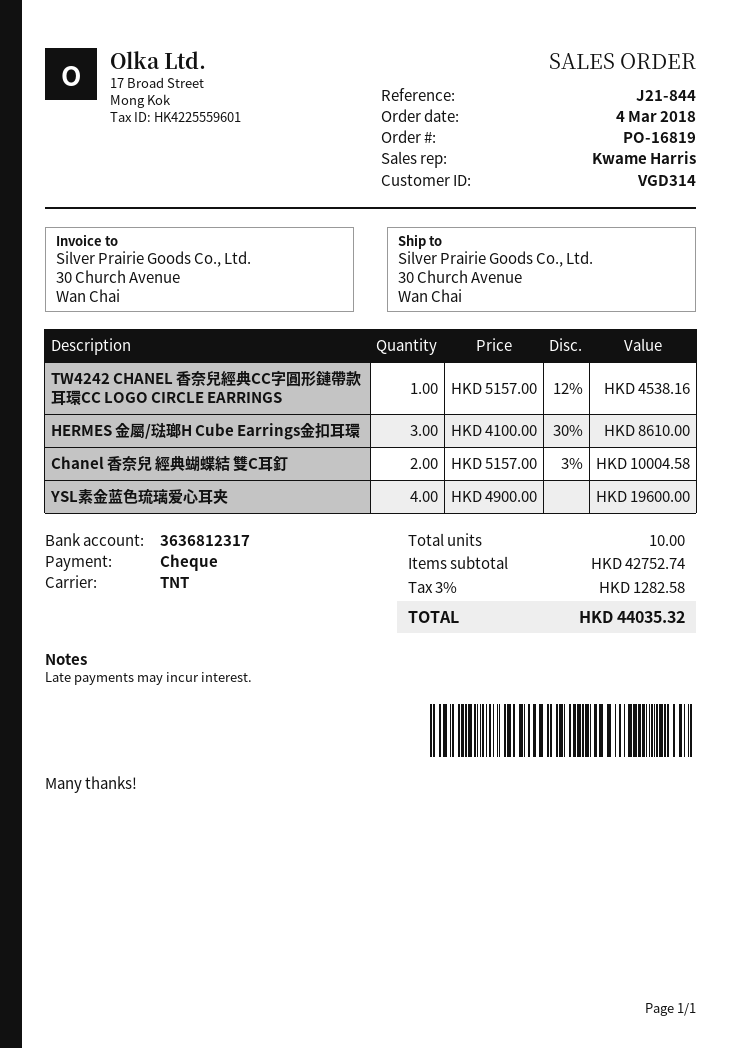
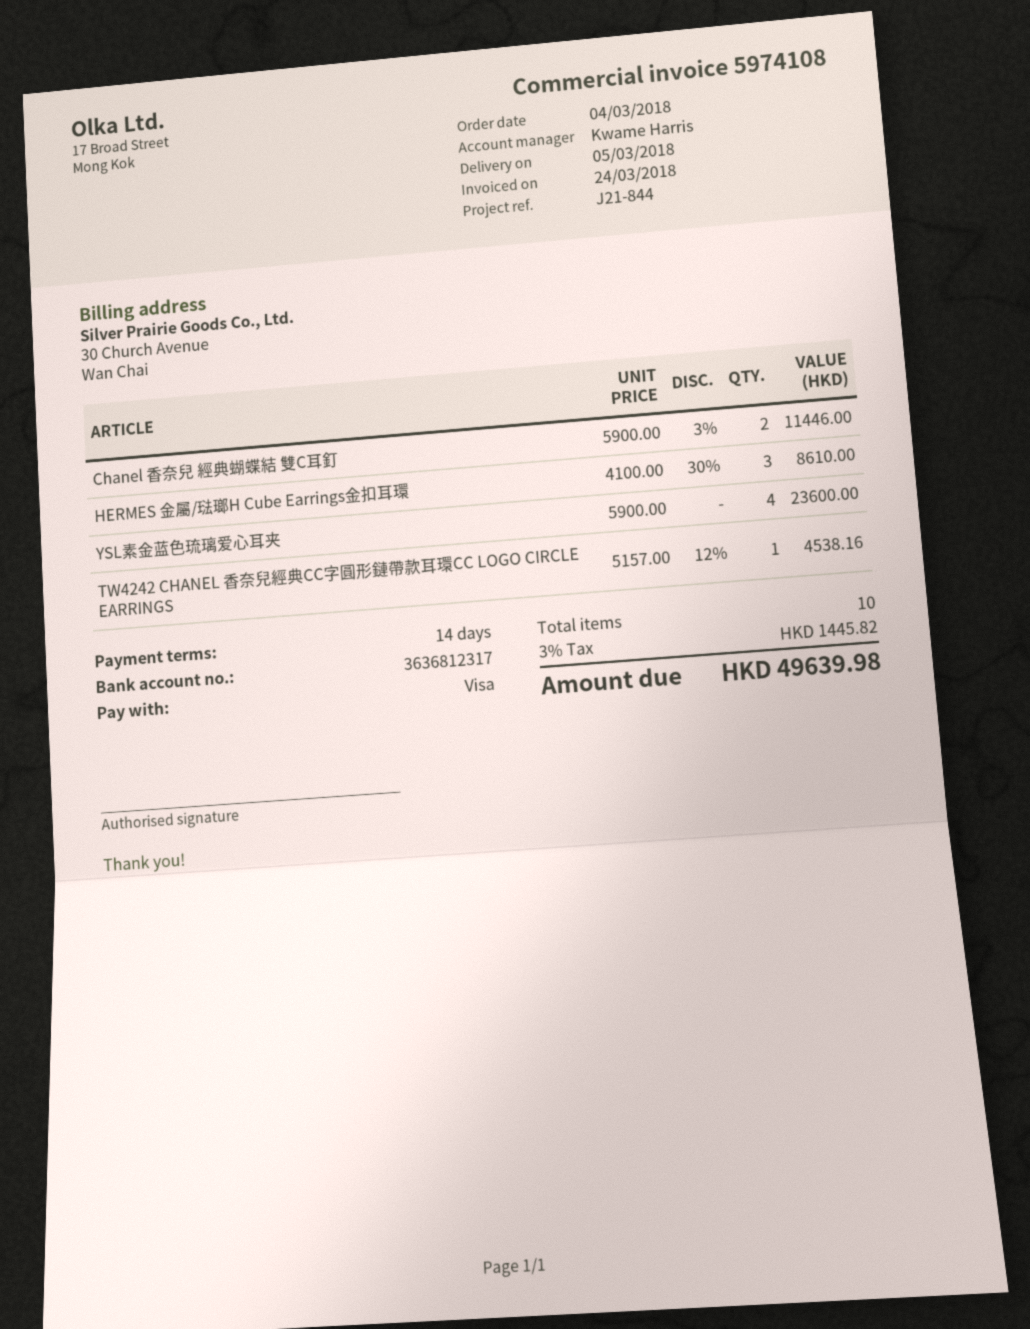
payment method: cheque -> Visa
Chanel 香奈兒 經典蝴蝶結 雙C耳釘: 2 x 5157.00 - 3% = 10004.58 -> 2 x 5900.00 - 3% = 11446.00
YSL素金蓝色琉璃爱心耳夹: 4 x 4900.00 = 19600.00 -> 4 x 5900.00 = 23600.00
tax: 3% = 1282.58 -> 3% = 1445.82
total: 44035.32 -> 49639.98

